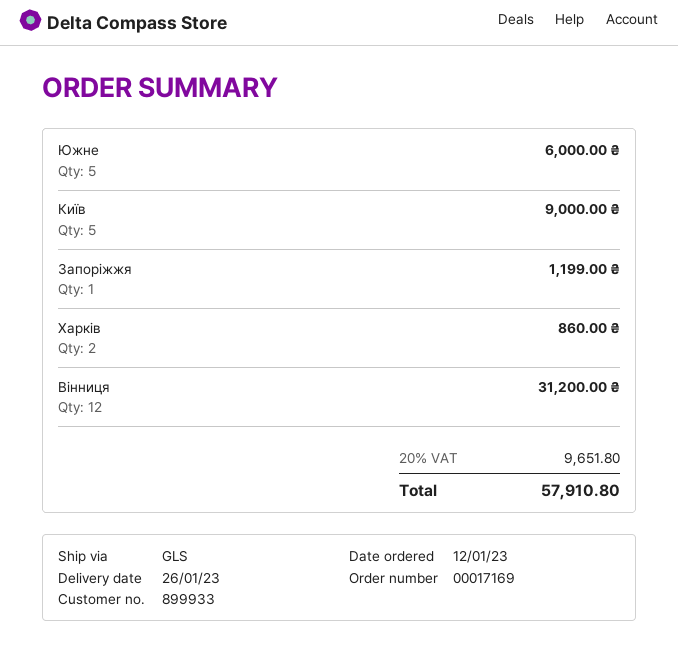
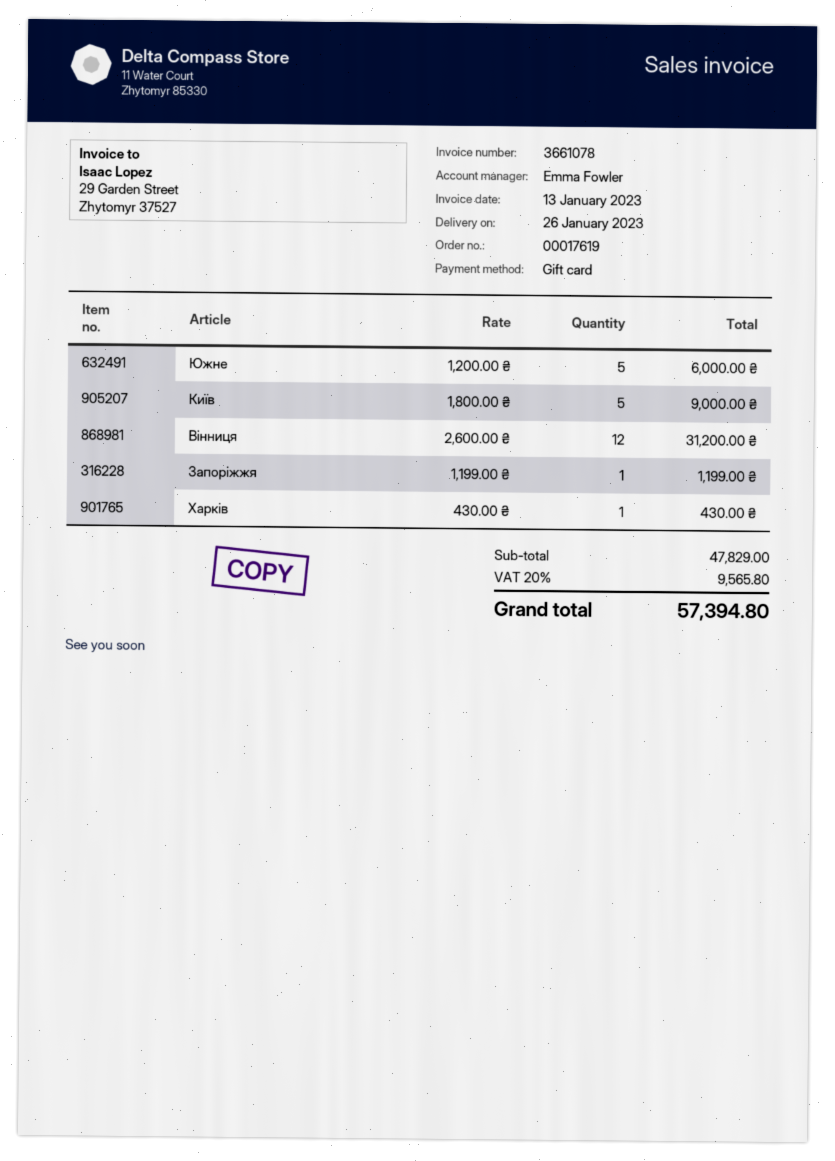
order number: 00017169 -> 00017619
Харків: 2 for 860.00 -> 1 for 430.00
tax: 20% = 9651.80 -> 20% = 9565.80
total: 57910.80 -> 57394.80

